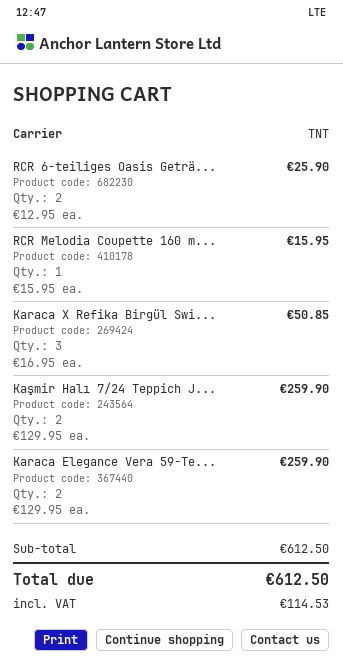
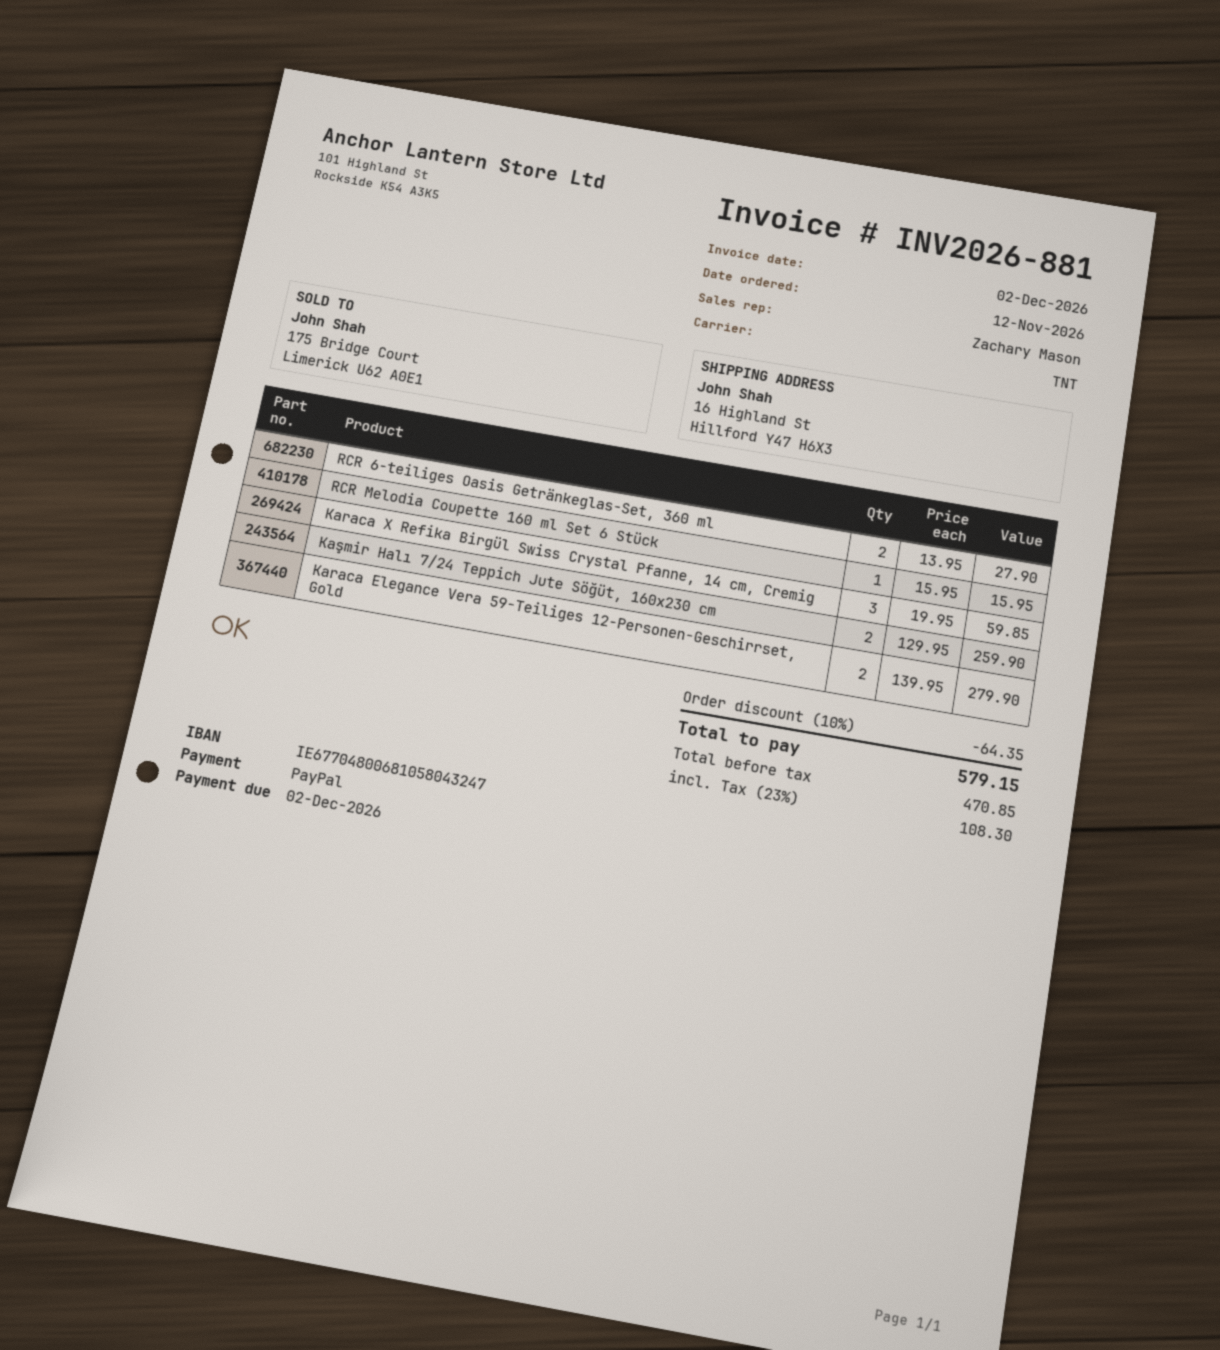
RCR 6-teiliges Oasis Geträ...: 2 x 12.95 = 25.90 -> 2 x 13.95 = 27.90
Karaca X Refika Birgül Swi...: 3 x 16.95 = 50.85 -> 3 x 19.95 = 59.85
Karaca Elegance Vera 59-Te...: 2 x 129.95 = 259.90 -> 2 x 139.95 = 279.90
discount: none -> 10% = 64.35
tax: 114.53 -> 108.30
total: 612.50 -> 579.15

